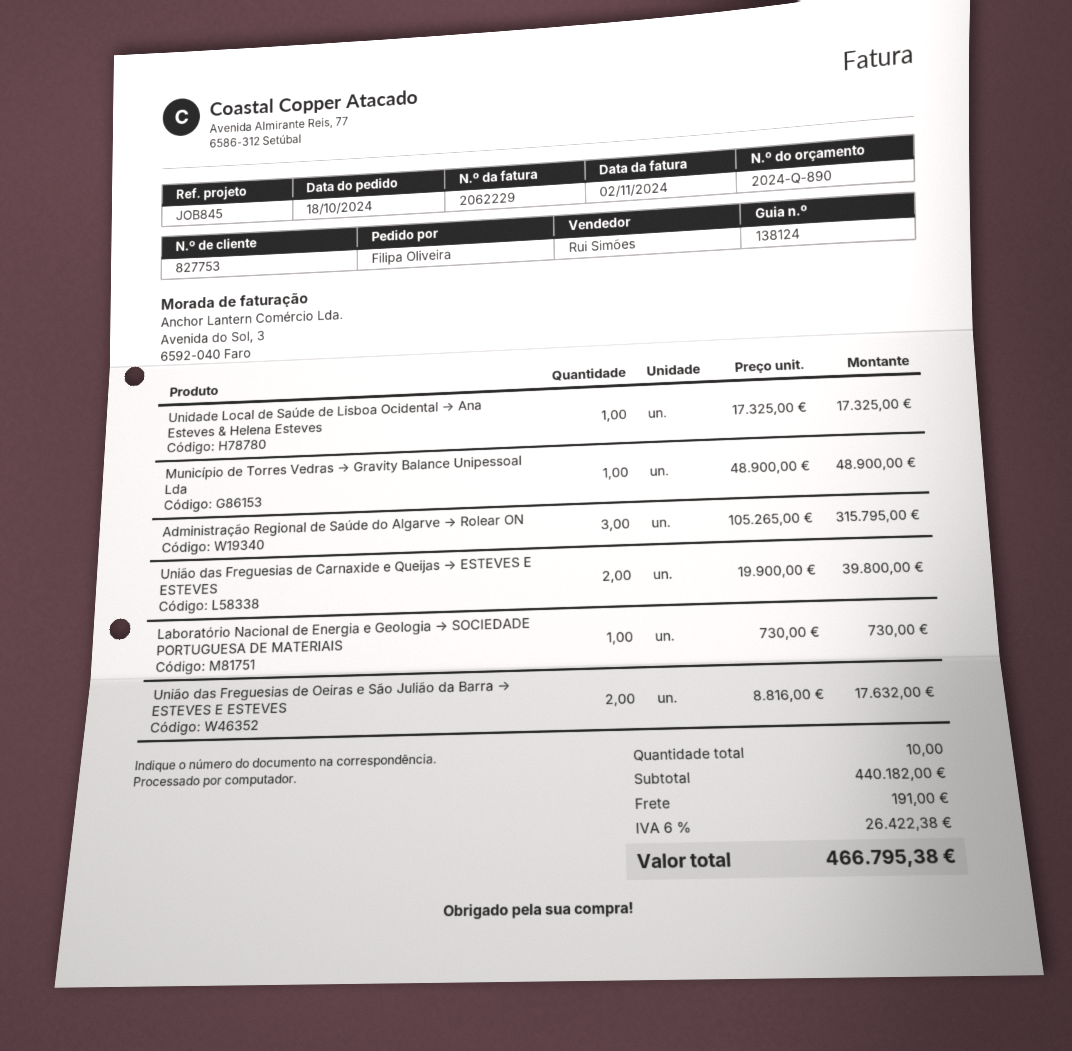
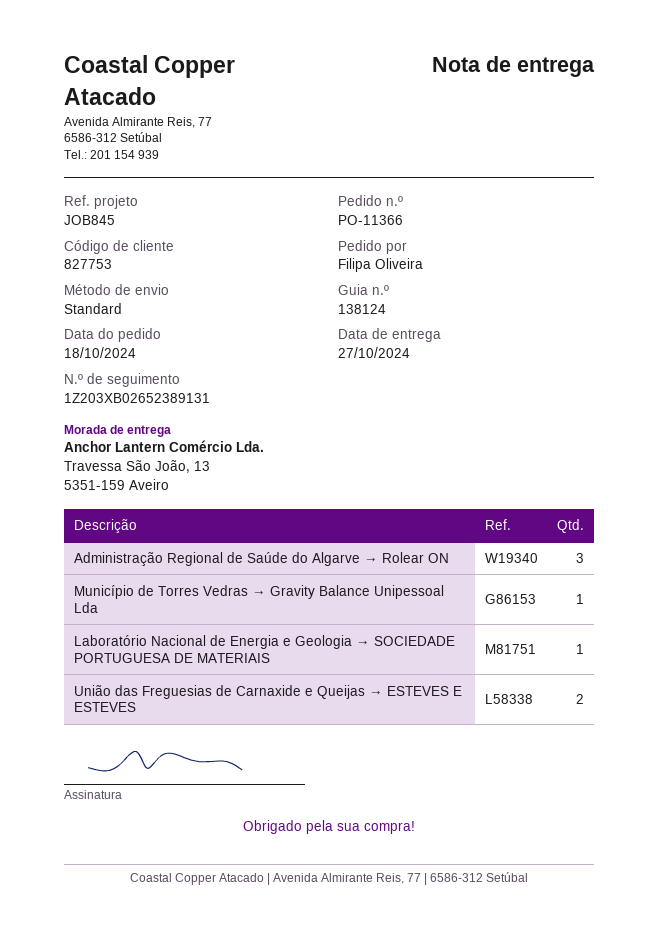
Unidade Local de Saúde de Lisboa Ocidental → Ana Esteves & Helena Esteves: 1 -> none
União das Freguesias de Oeiras e São Julião da Barra → ESTEVES E ESTEVES: 2 -> none

